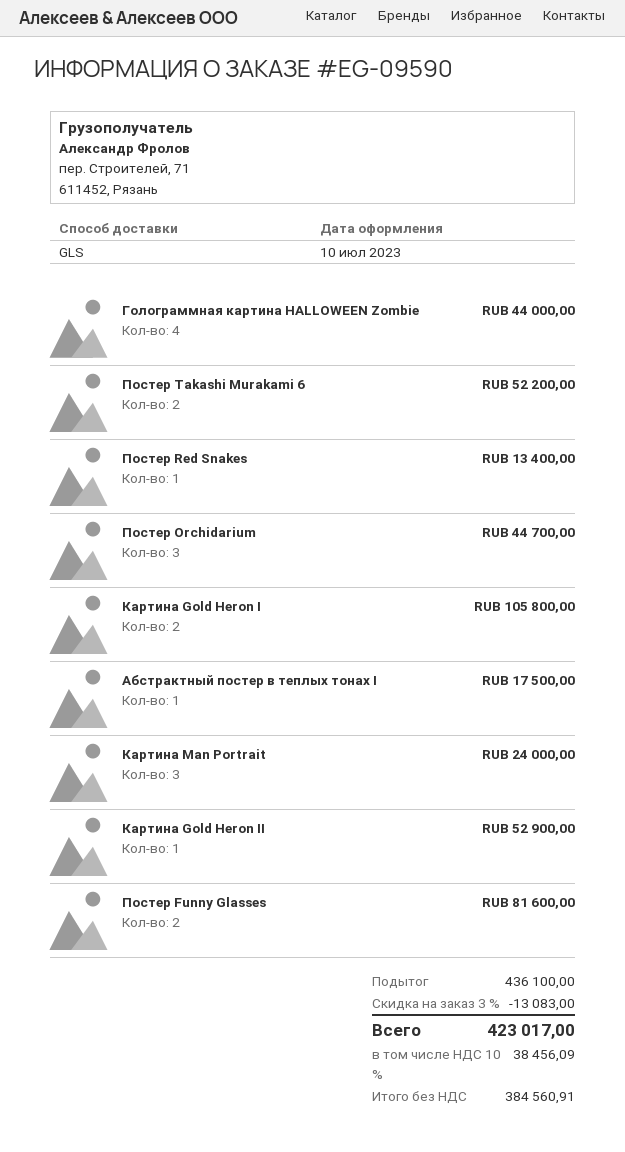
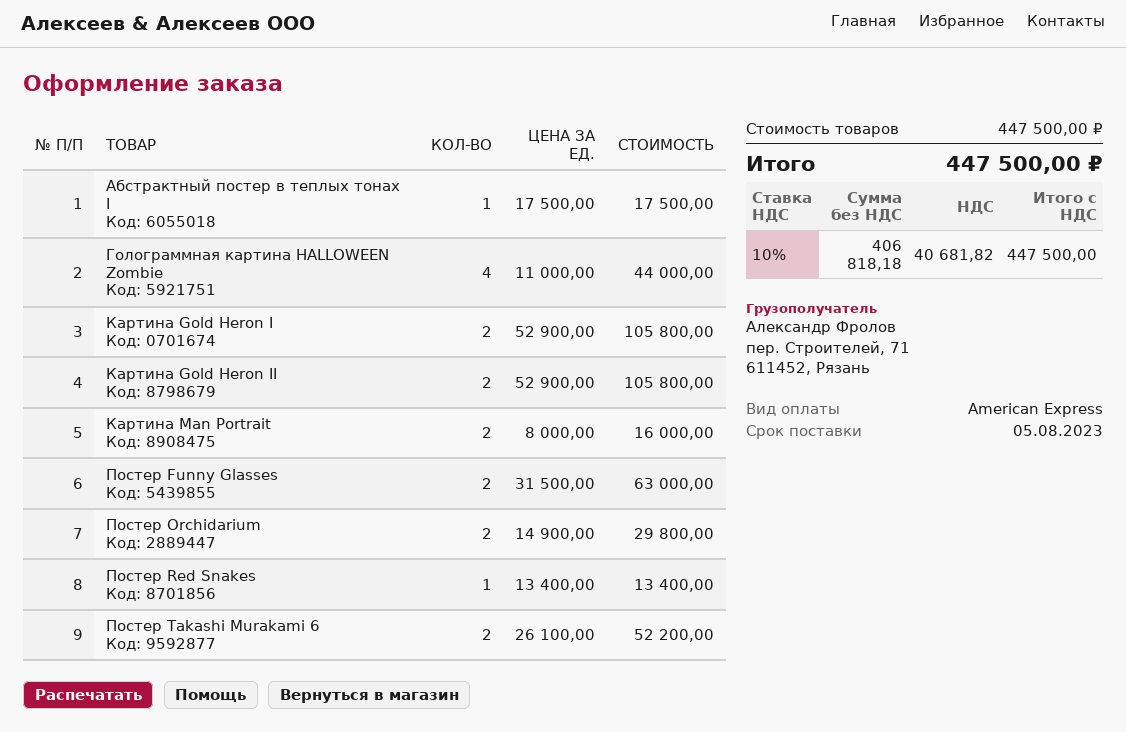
Постер Orchidarium: 3 for 44700.00 -> 2 for 29800.00
Картина Man Portrait: 3 for 24000.00 -> 2 for 16000.00
Картина Gold Heron II: 1 for 52900.00 -> 2 for 105800.00
Постер Funny Glasses: 2 for 81600.00 -> 2 for 63000.00
subtotal: 436100.00 -> 447500.00
discount: 3% = 13083.00 -> none
net: 384560.91 -> 406818.18
tax: 10% = 38456.09 -> 10% = 40681.82
total: 423017.00 -> 447500.00

